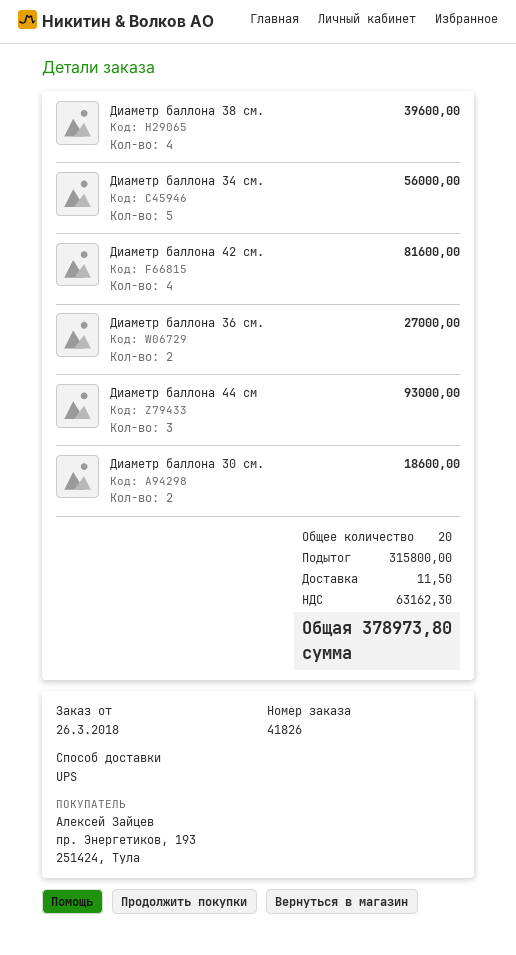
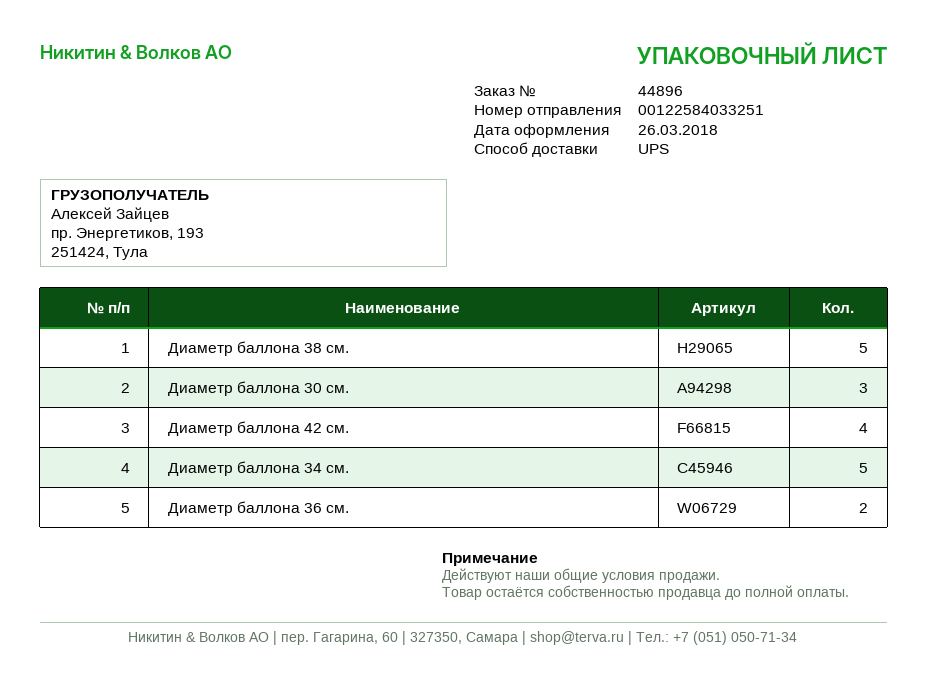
order number: 41826 -> 44896
Диаметр баллона 38 см.: 4 -> 5
Диаметр баллона 44 см: 3 -> none
Диаметр баллона 30 см.: 2 -> 3

